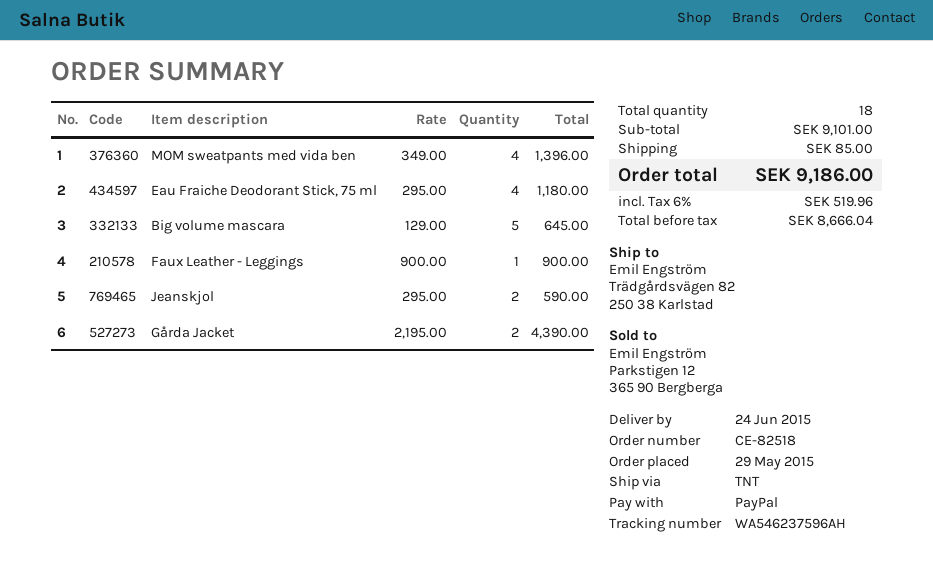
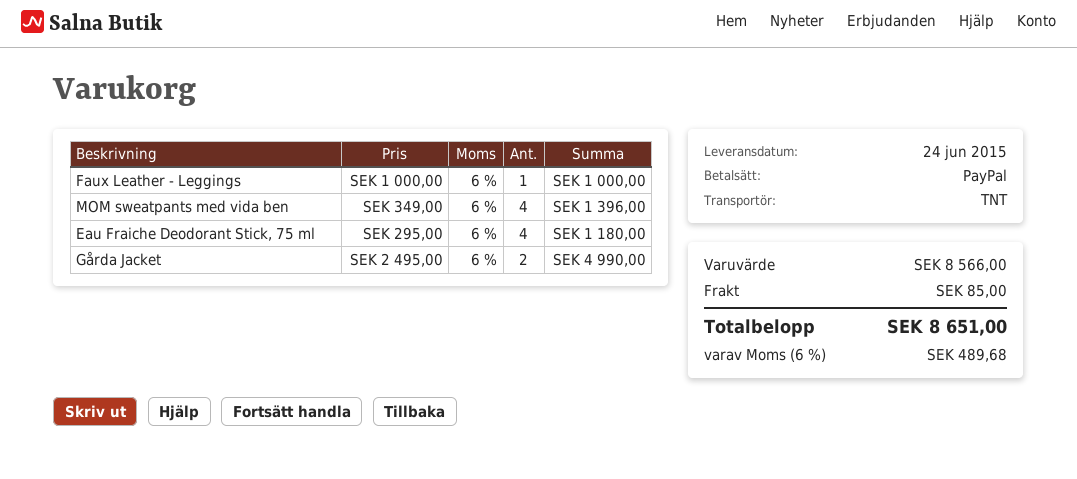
Big volume mascara: 5 x 129.00 = 645.00 -> none
Faux Leather - Leggings: 1 x 900.00 = 900.00 -> 1 x 1000.00 = 1000.00
Jeanskjol: 2 x 295.00 = 590.00 -> none
Gårda Jacket: 2 x 2195.00 = 4390.00 -> 2 x 2495.00 = 4990.00
subtotal: 9101.00 -> 8566.00
tax: 6% = 519.96 -> 6% = 489.68
total: 9186.00 -> 8651.00

